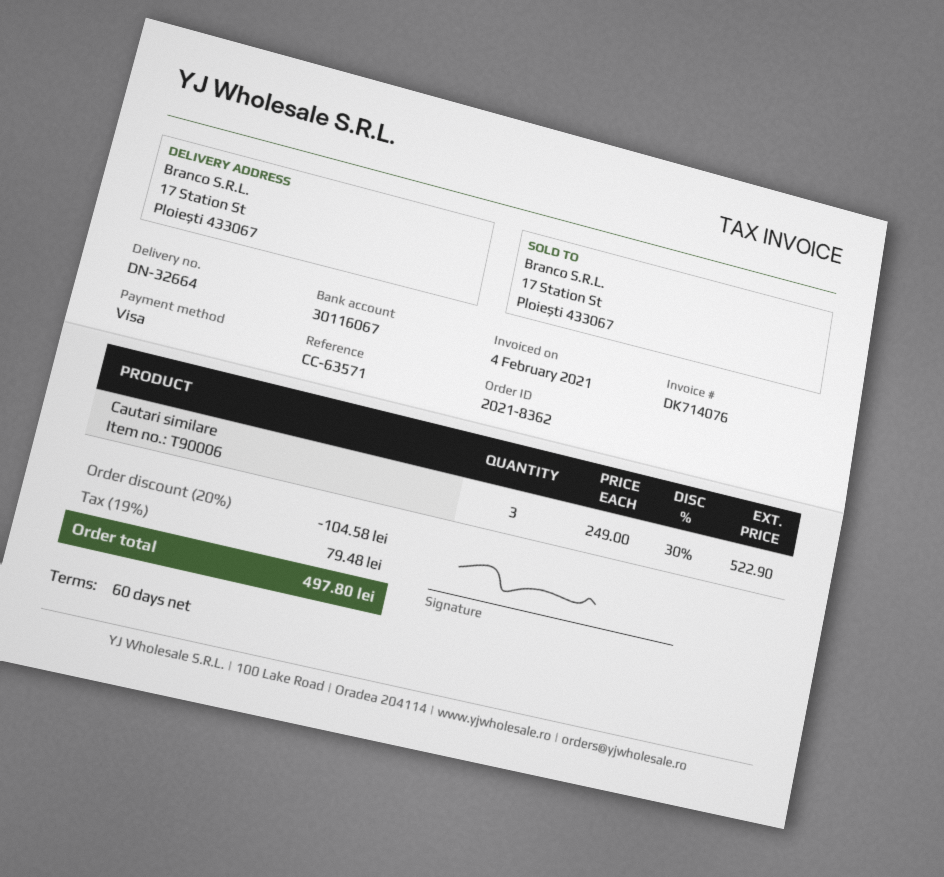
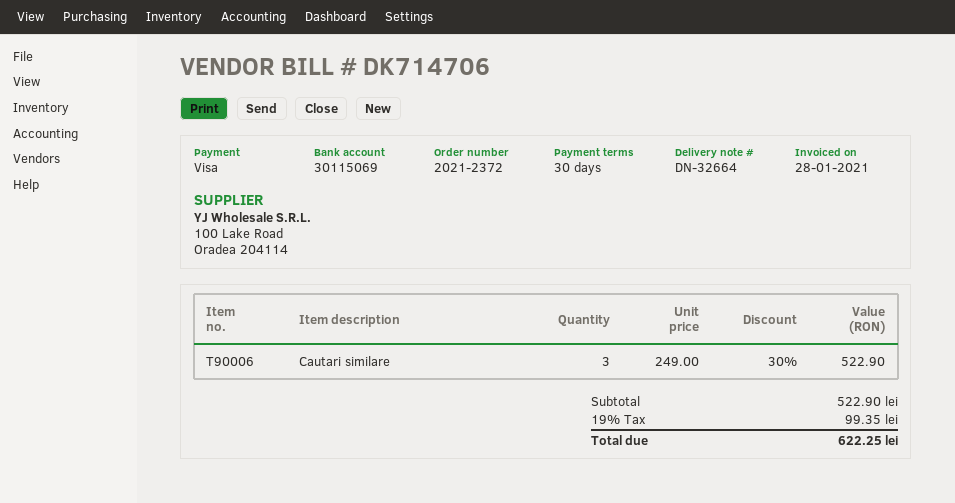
order number: 2021-8362 -> 2021-2372
invoice number: DK714076 -> DK714706
invoice date: 2021-02-04 -> 2021-01-28
payment terms: 60 days -> 30 days
bank account: 30116067 -> 30115069
discount: 20% = 104.58 -> none
tax: 19% = 79.48 -> 19% = 99.35
total: 497.80 -> 622.25

